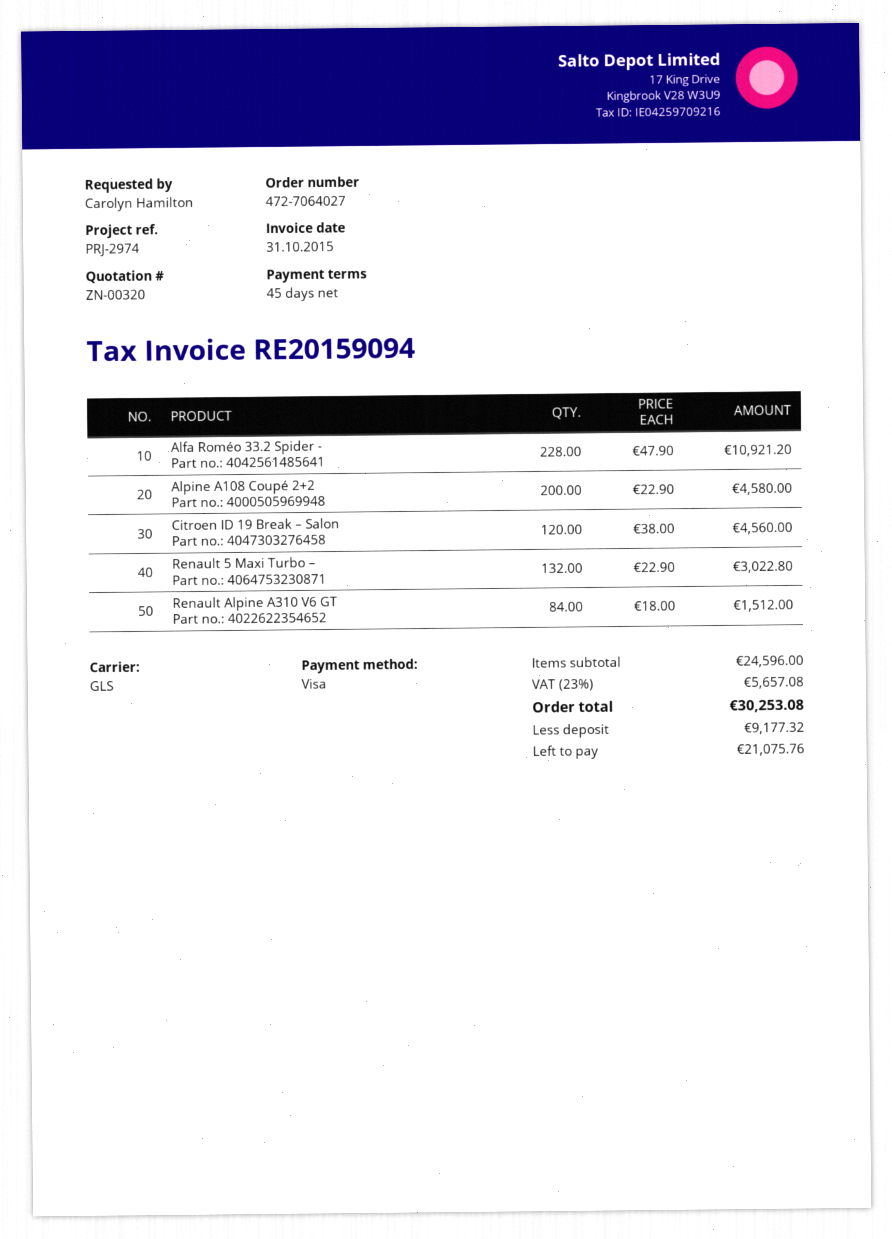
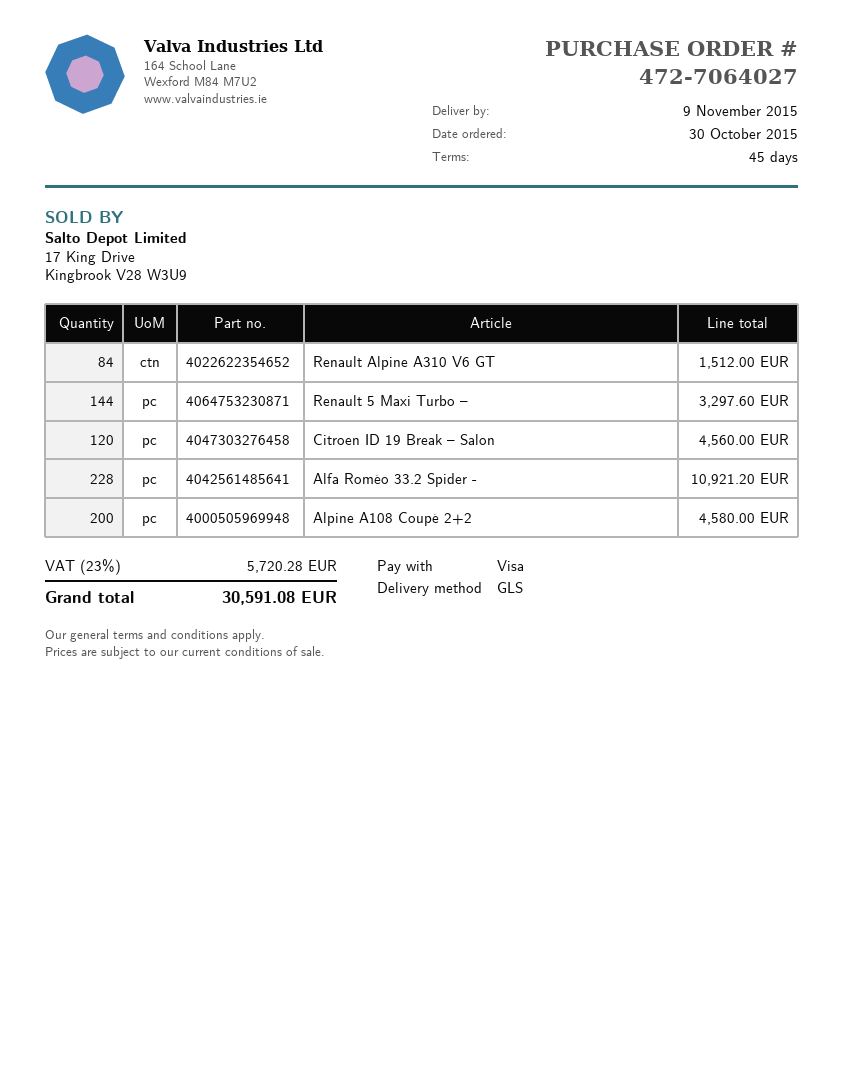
Renault 5 Maxi Turbo –: 132 for 3022.80 -> 144 for 3297.60
tax: 23% = 5657.08 -> 23% = 5720.28
total: 30253.08 -> 30591.08

